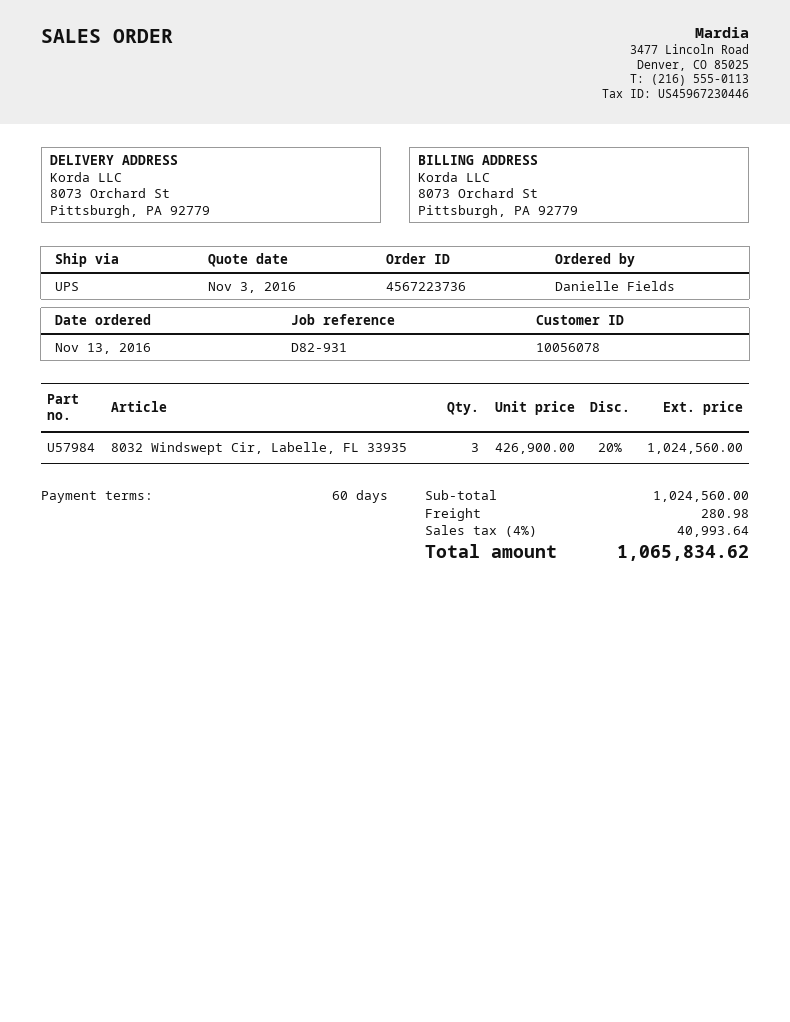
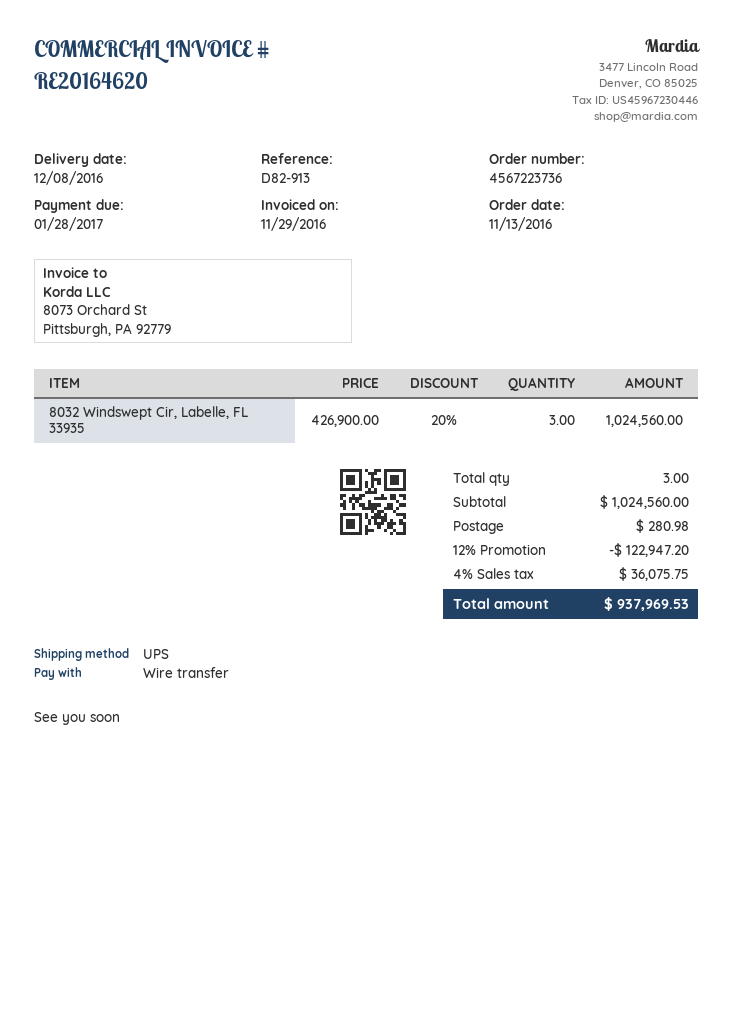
reference: D82-931 -> D82-913
discount: none -> 12% = 122947.20
tax: 4% = 40993.64 -> 4% = 36075.75
total: 1065834.62 -> 937969.53

